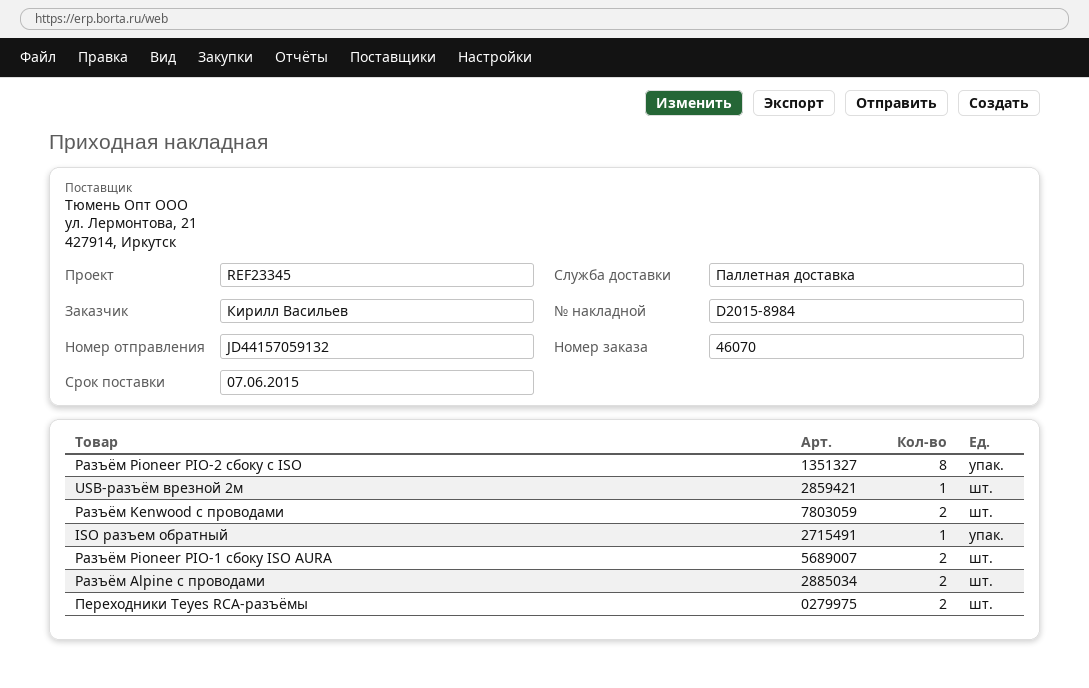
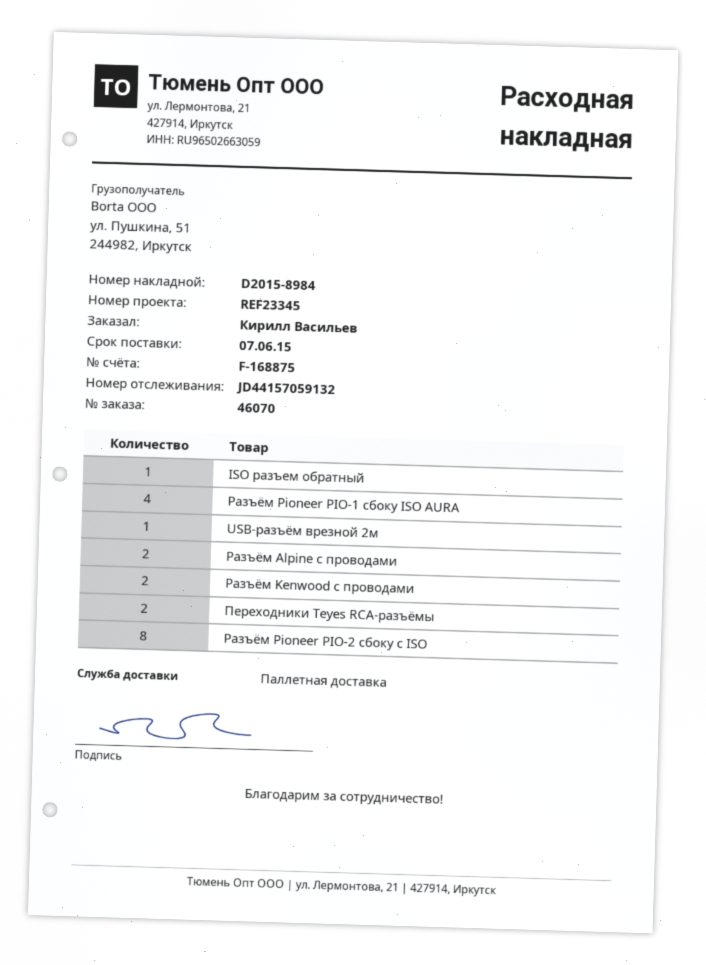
Разъём Pioneer PIO-1 сбоку ISO AURA: 2 -> 4

